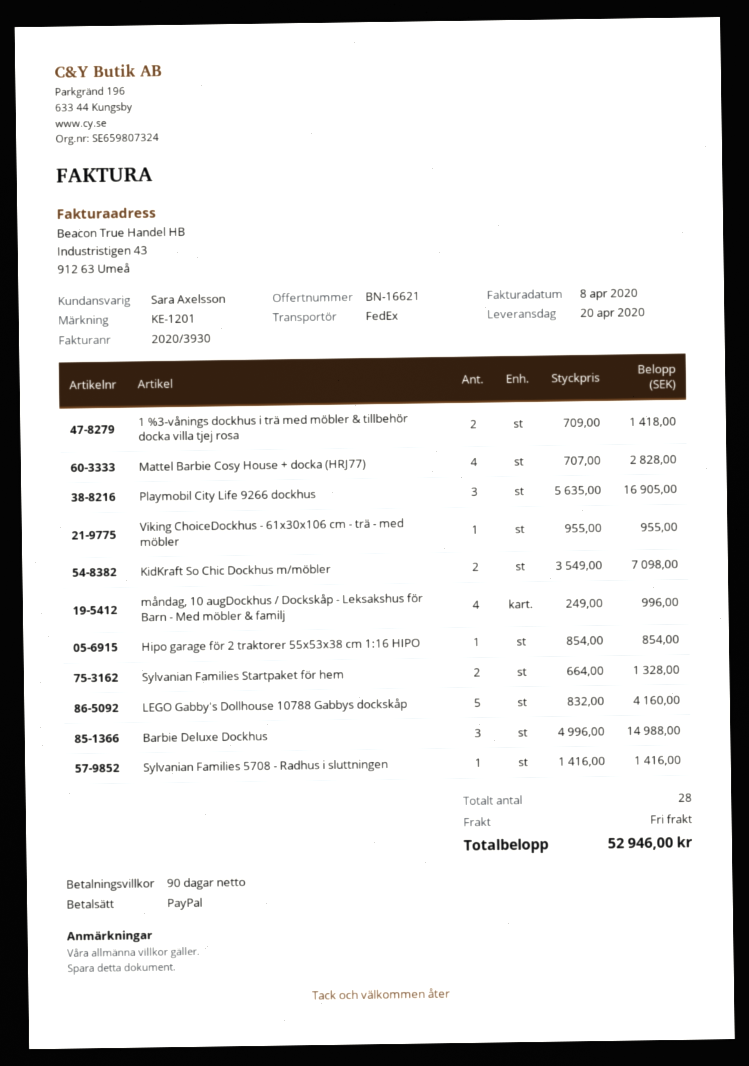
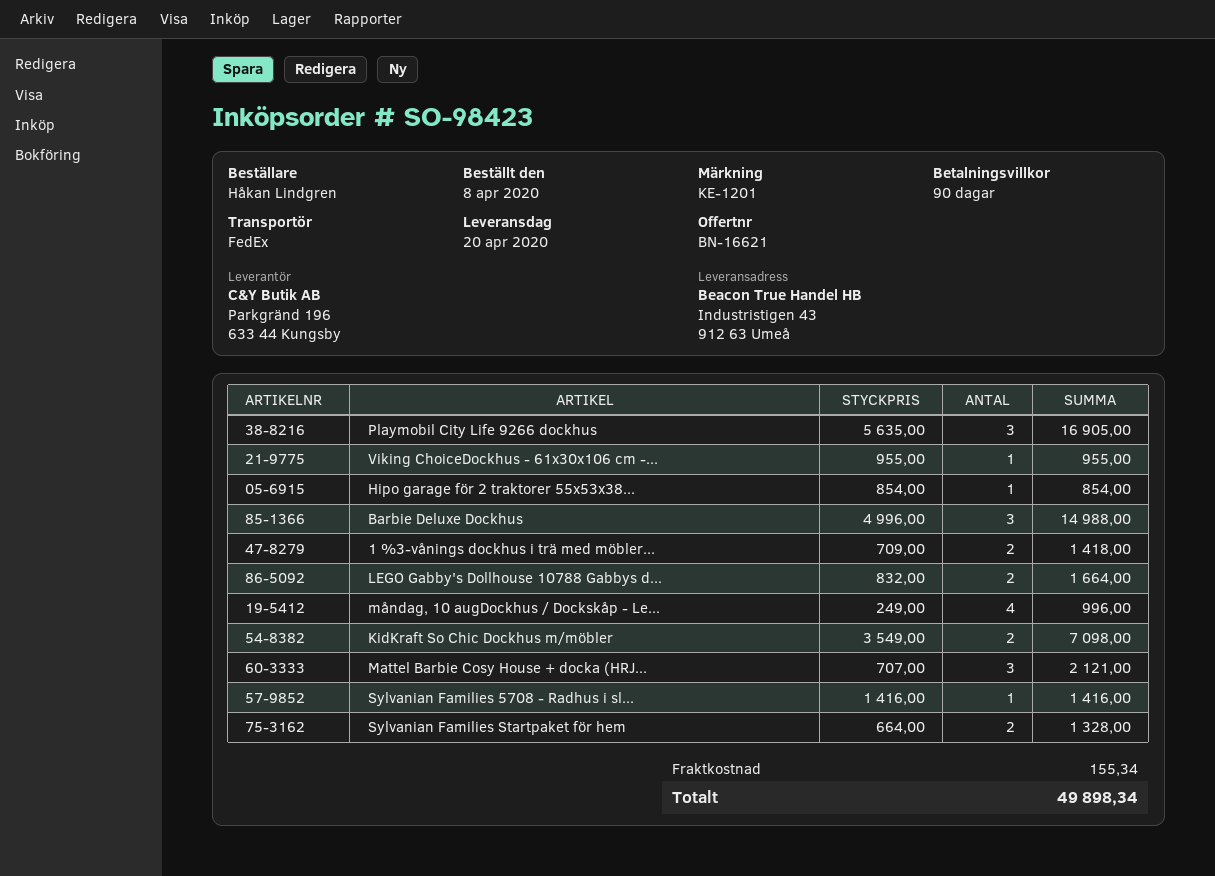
Mattel Barbie Cosy House + docka (HRJ77): 4 x 707.00 = 2828.00 -> 3 x 707.00 = 2121.00
LEGO Gabby's Dollhouse 10788 Gabbys dockskåp: 5 x 832.00 = 4160.00 -> 2 x 832.00 = 1664.00
shipping: 0.00 -> 155.34
total: 52946.00 -> 49898.34

